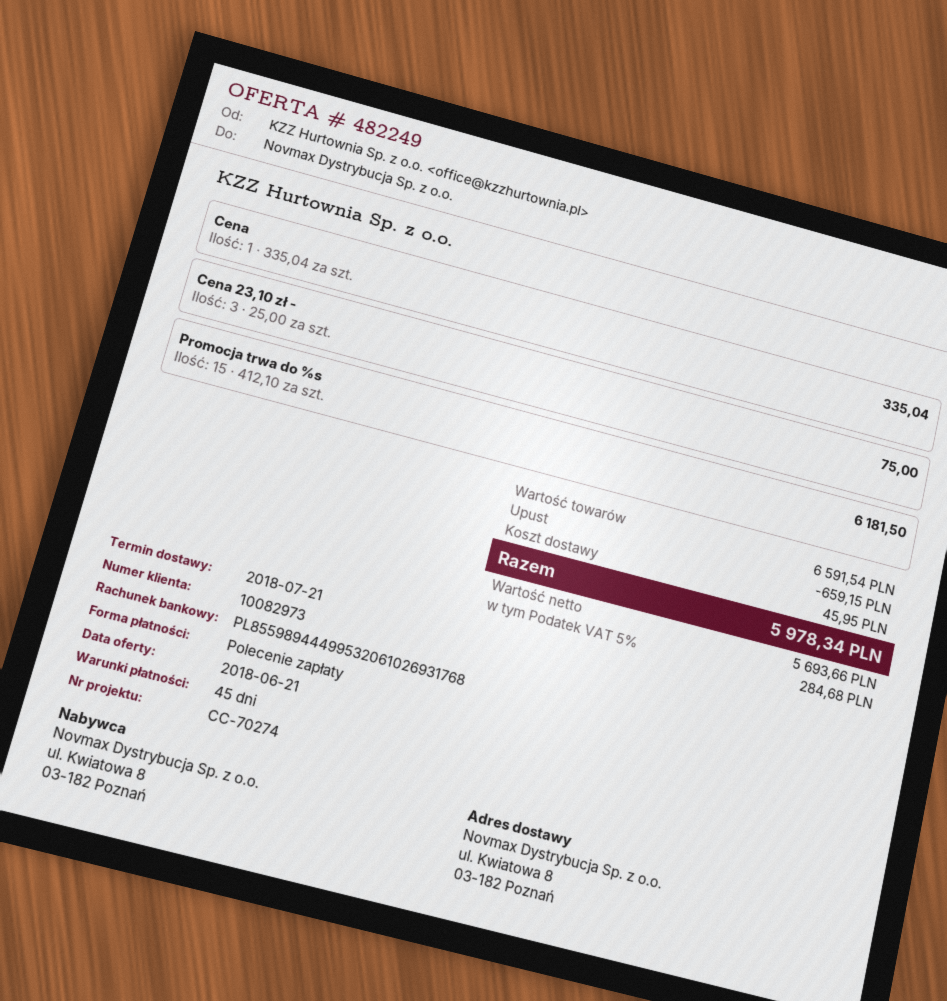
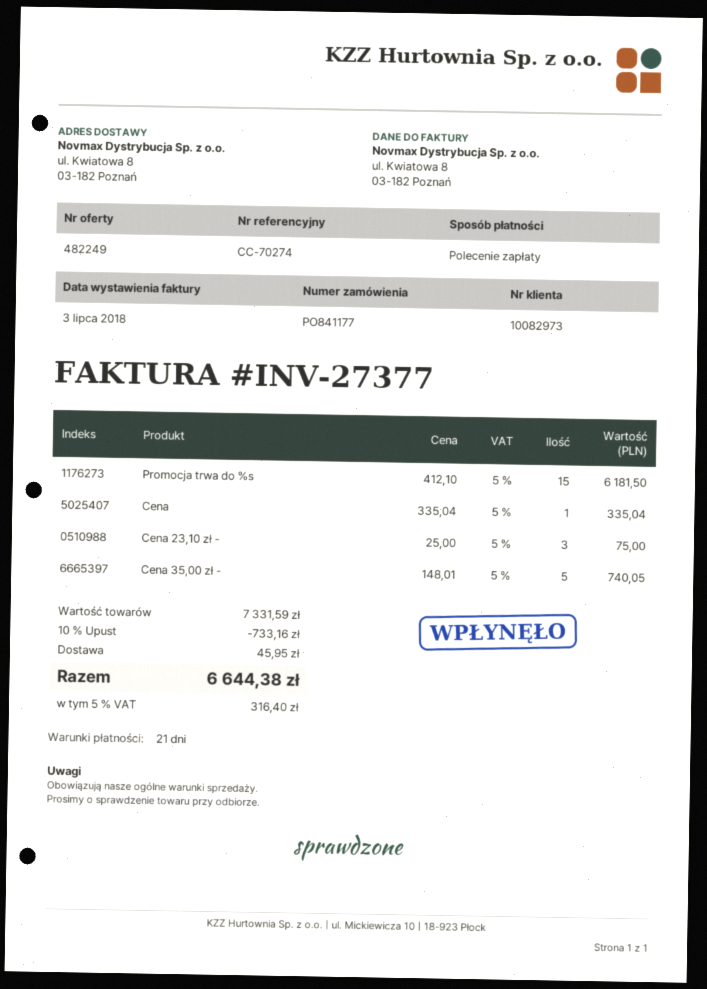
payment terms: 45 days -> 21 days
Cena 35,00 zł -: none -> 5 x 148.01 = 740.05
subtotal: 6591.54 -> 7331.59
discount: 659.15 -> 733.16
tax: 5% = 284.68 -> 5% = 316.40
total: 5978.34 -> 6644.38

